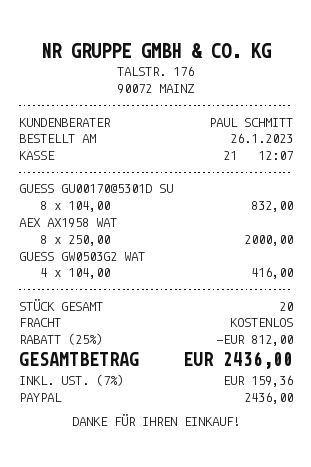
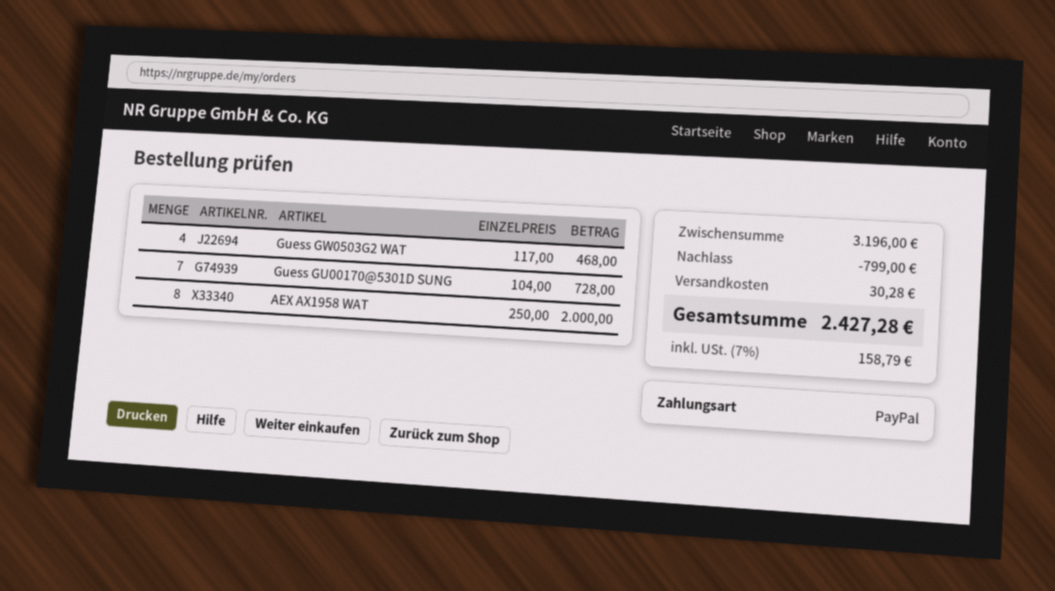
GUESS GU00170@5301D SU: 8 x 104.00 = 832.00 -> 7 x 104.00 = 728.00
GUESS GW0503G2 WAT: 4 x 104.00 = 416.00 -> 4 x 117.00 = 468.00
discount: 812.00 -> 799.00
shipping: 0.00 -> 30.28
tax: 7% = 159.36 -> 7% = 158.79
total: 2436.00 -> 2427.28

